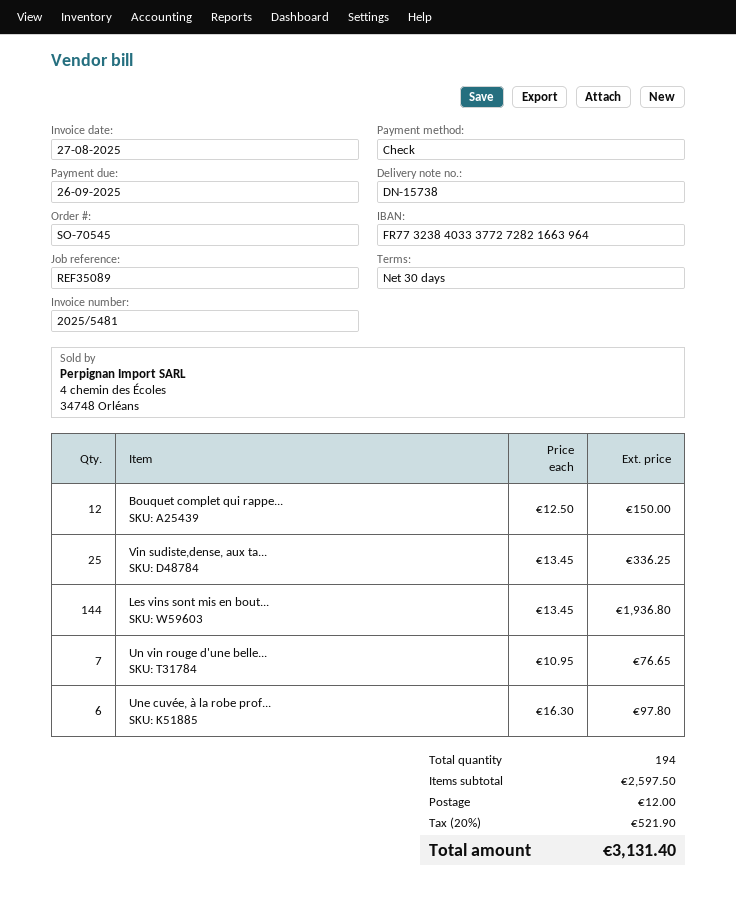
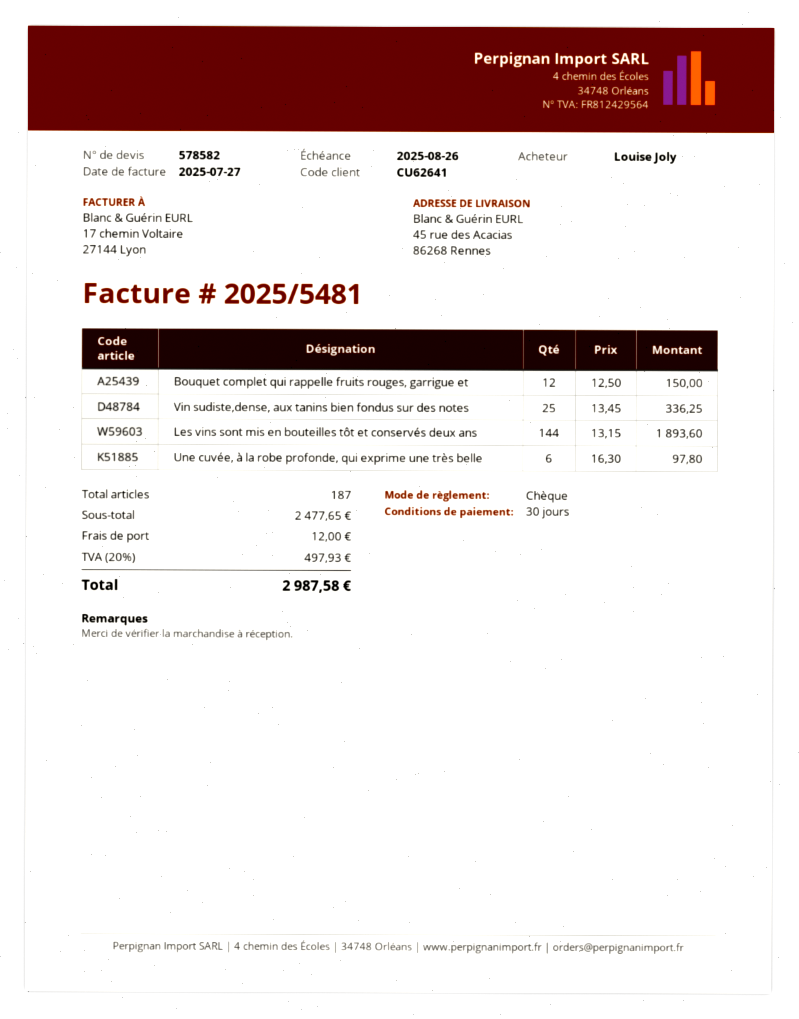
invoice date: 2025-08-27 -> 2025-07-27
due date: 2025-09-26 -> 2025-08-26
Les vins sont mis en bout...: 144 x 13.45 = 1936.80 -> 144 x 13.15 = 1893.60
Un vin rouge d'une belle...: 7 x 10.95 = 76.65 -> none
total quantity: 194 -> 187
subtotal: 2597.50 -> 2477.65
tax: 20% = 521.90 -> 20% = 497.93
total: 3131.40 -> 2987.58

